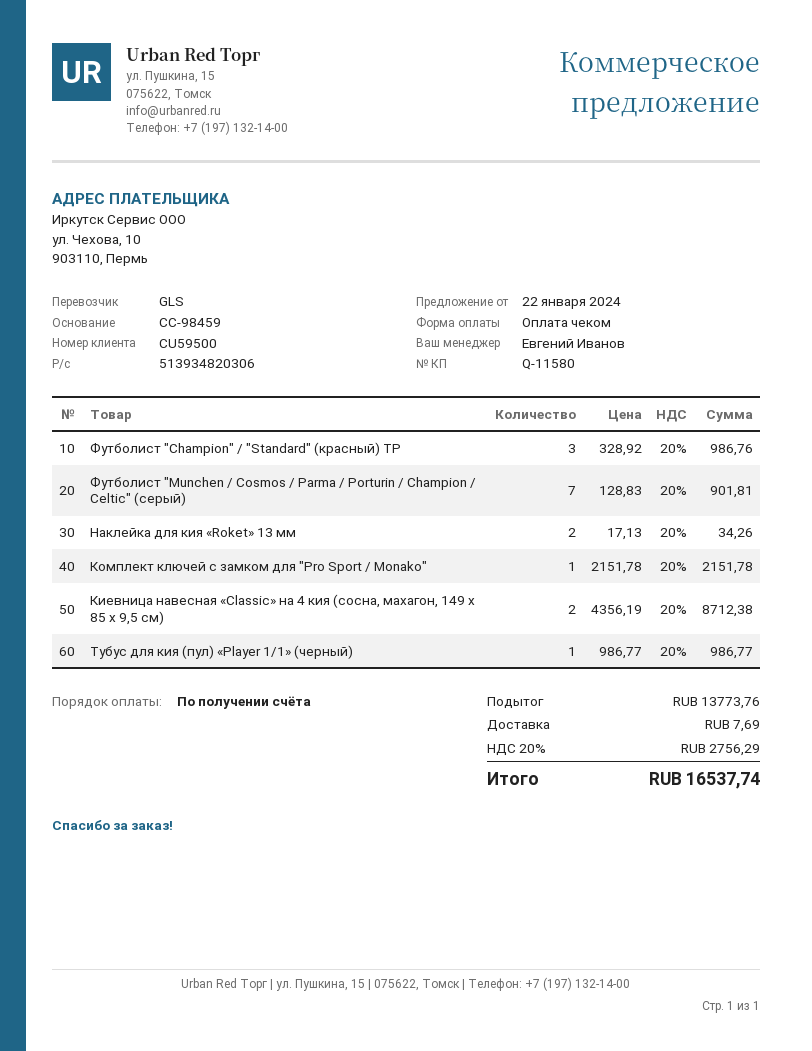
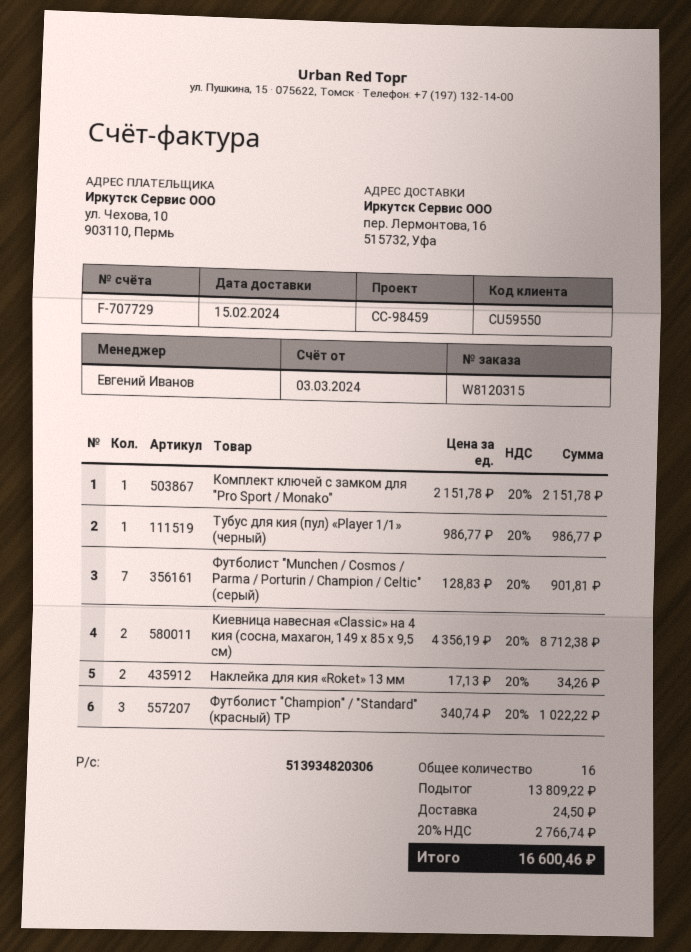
customer number: CU59500 -> CU59550
Футболист "Champion" / "Standard" (красный) ТР: 3 x 328.92 = 986.76 -> 3 x 340.74 = 1022.22
subtotal: 13773.76 -> 13809.22
shipping: 7.69 -> 24.50
tax: 20% = 2756.29 -> 20% = 2766.74
total: 16537.74 -> 16600.46

